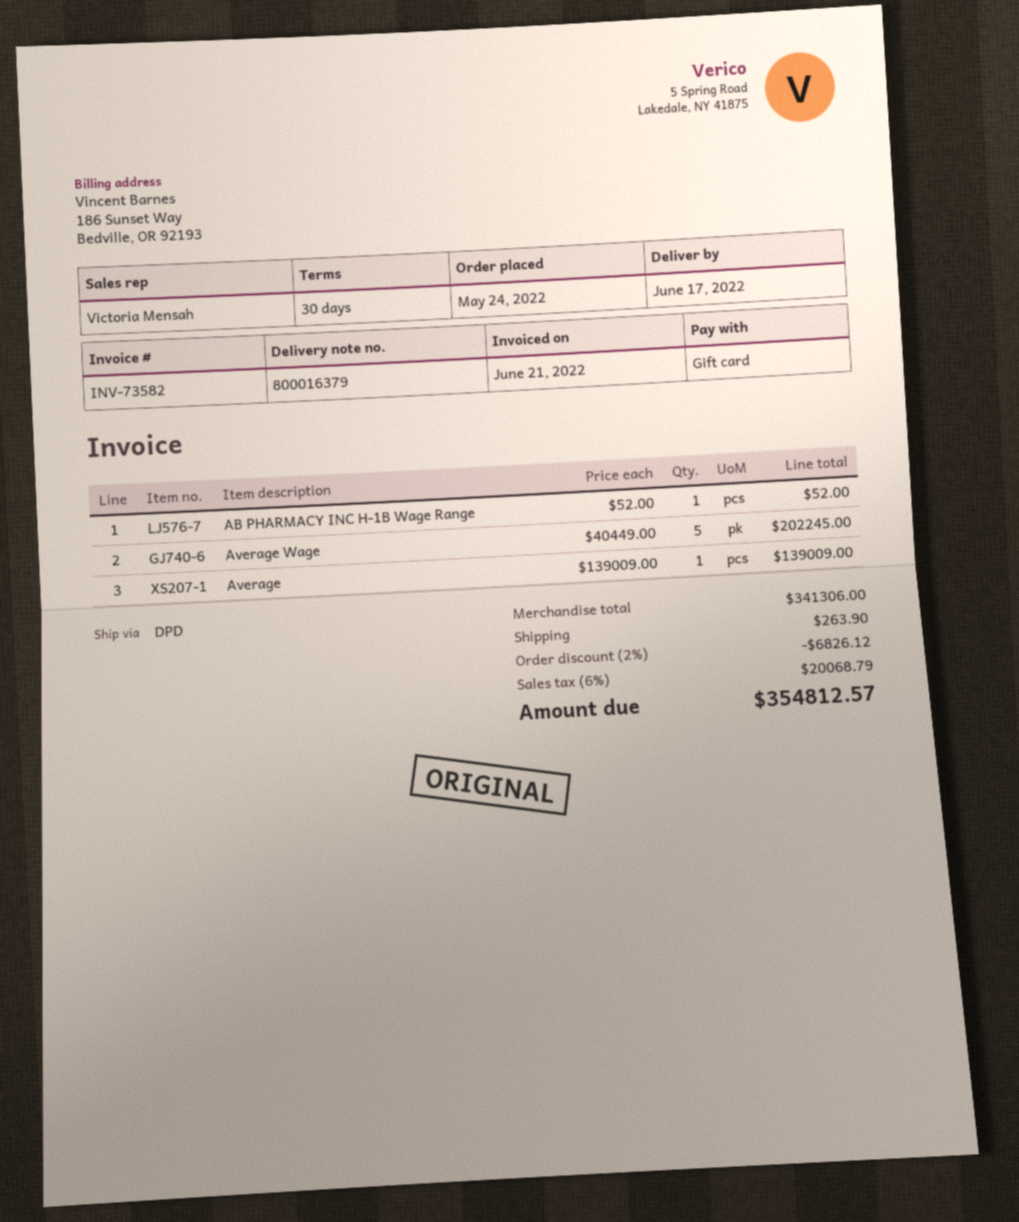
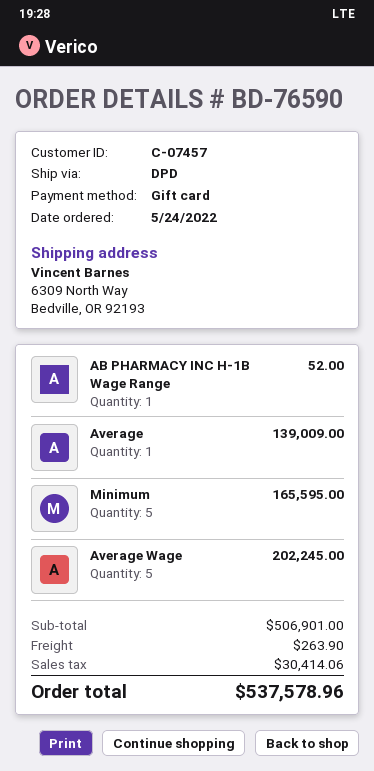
Minimum: none -> 5 for 165595.00
subtotal: 341306.00 -> 506901.00
discount: 2% = 6826.12 -> none
tax: 20068.79 -> 30414.06
total: 354812.57 -> 537578.96

